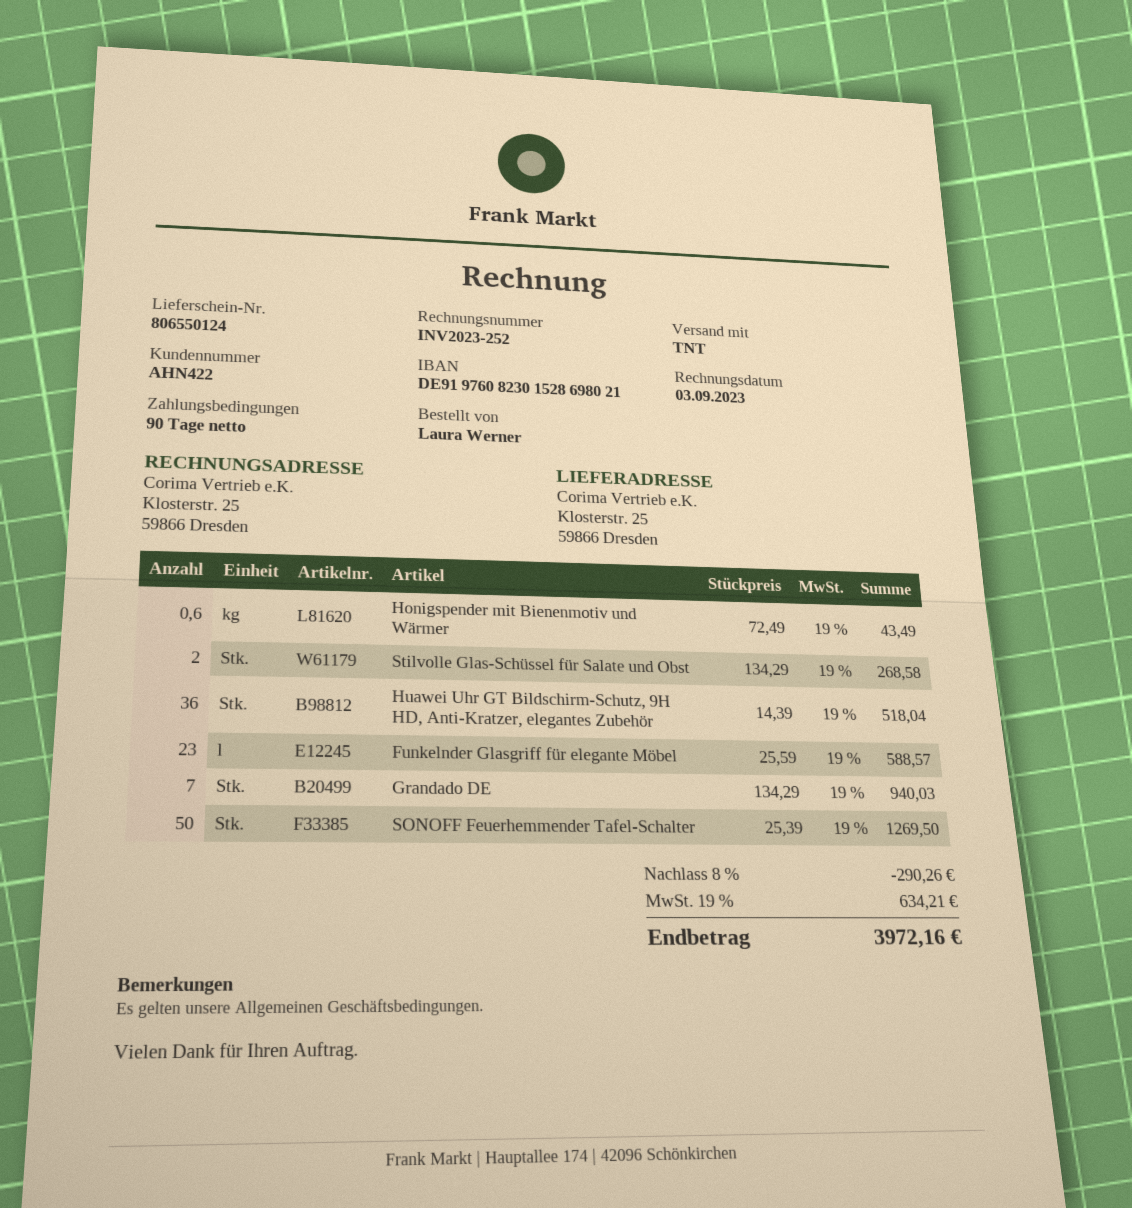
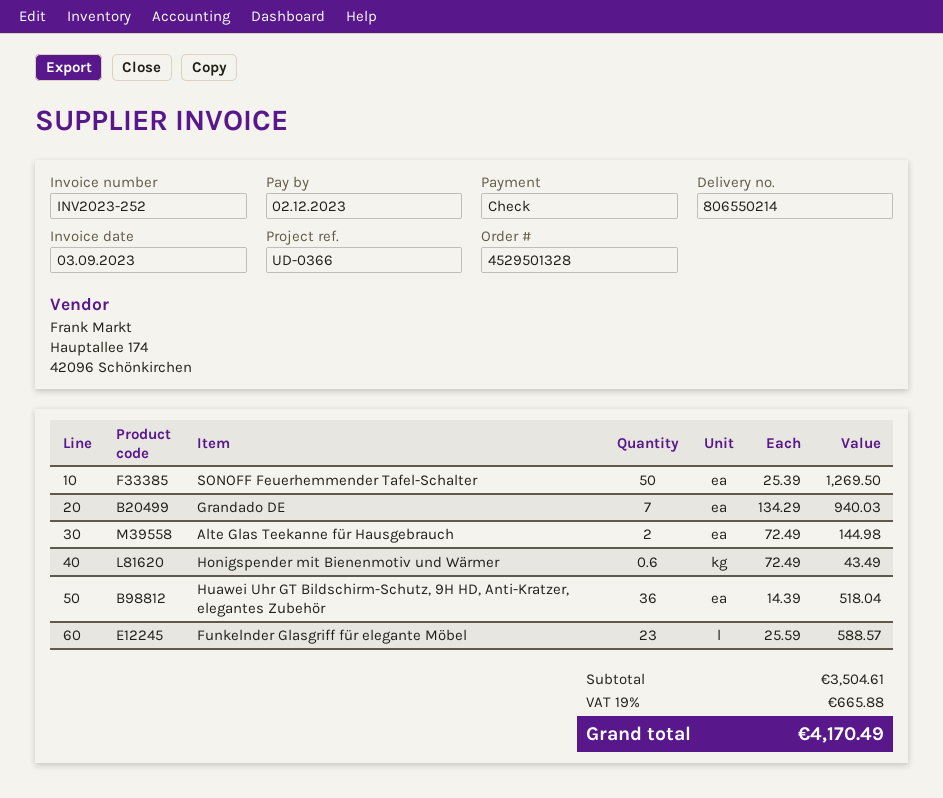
delivery note number: 806550124 -> 806550214
Stilvolle Glas-Schüssel für Salate und Obst: 2 x 134.29 = 268.58 -> none
Alte Glas Teekanne für Hausgebrauch: none -> 2 x 72.49 = 144.98
discount: 8% = 290.26 -> none
tax: 19% = 634.21 -> 19% = 665.88
total: 3972.16 -> 4170.49

